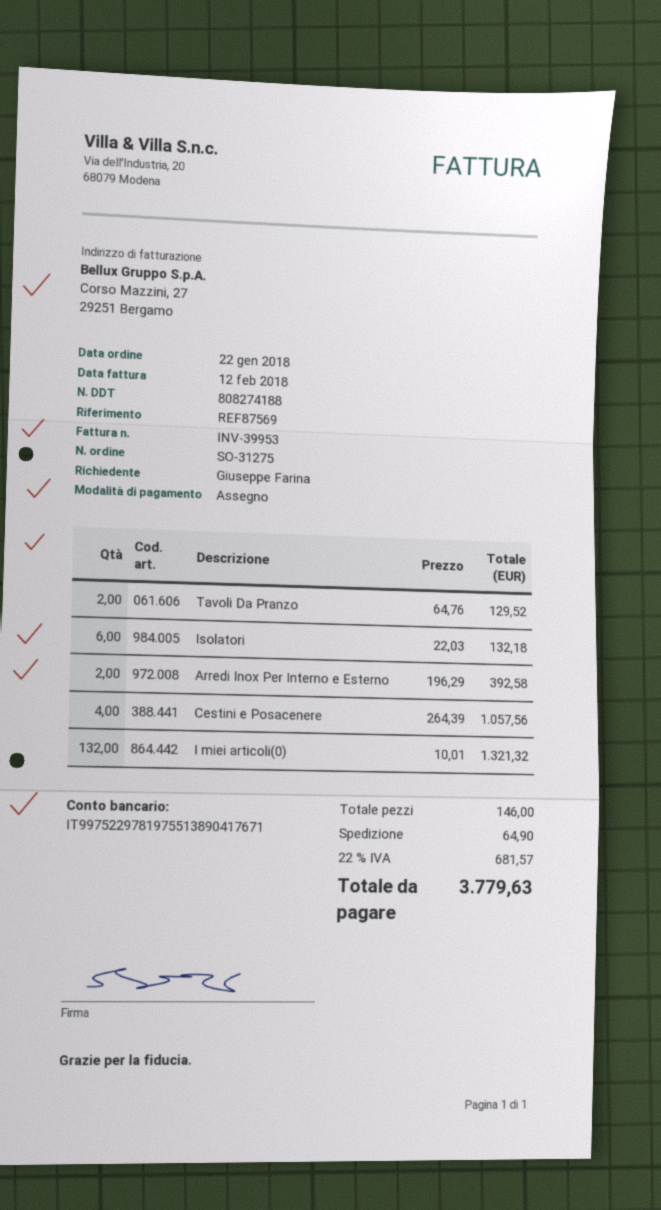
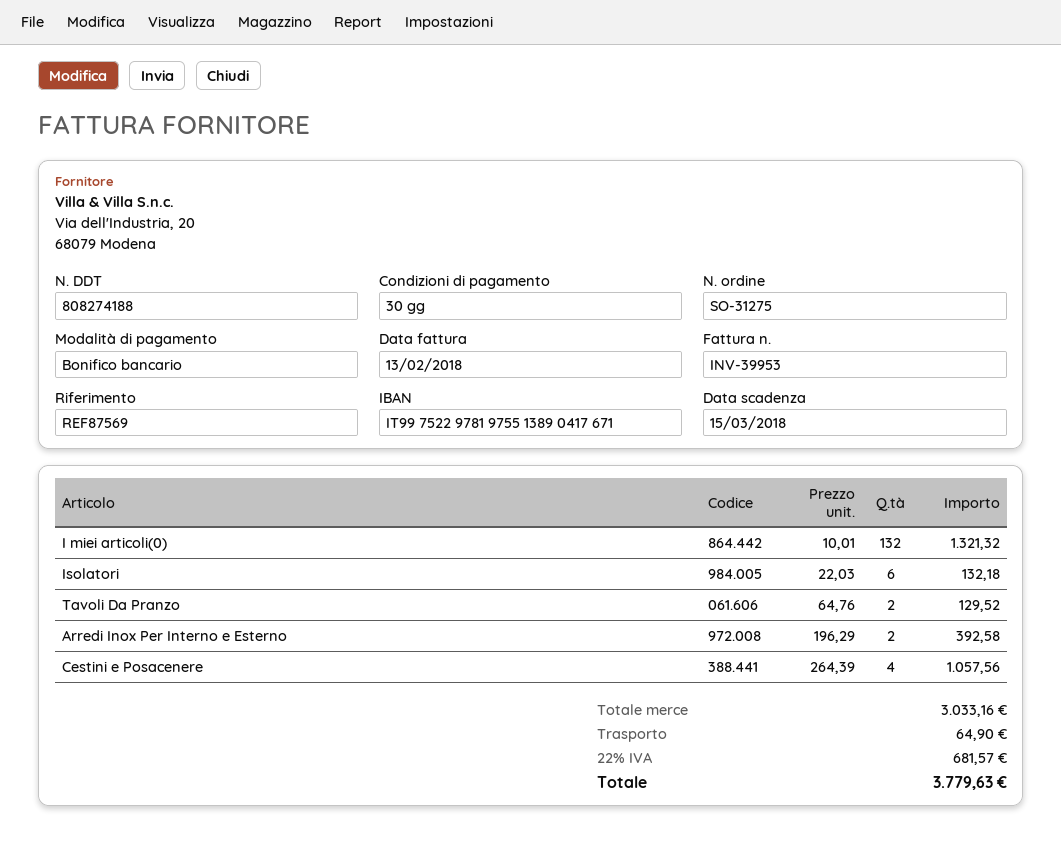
invoice date: 2018-02-12 -> 2018-02-13
payment method: cheque -> bank transfer

